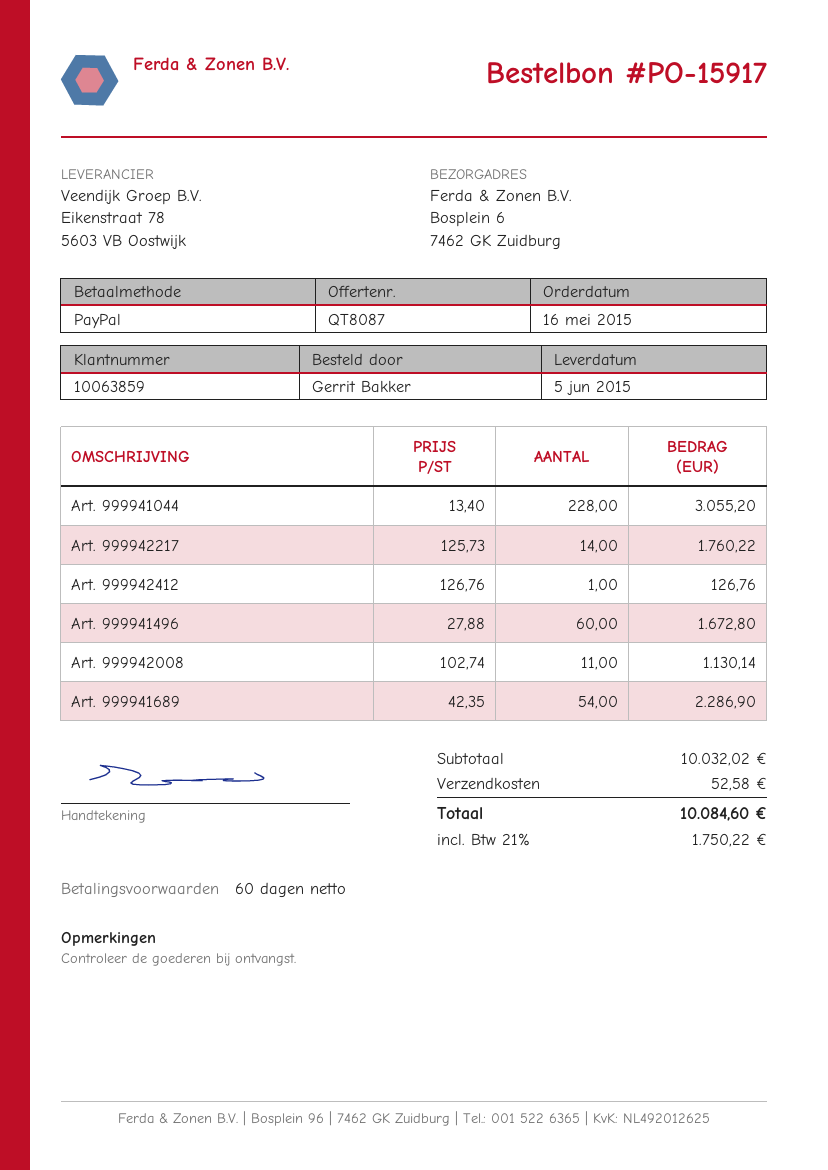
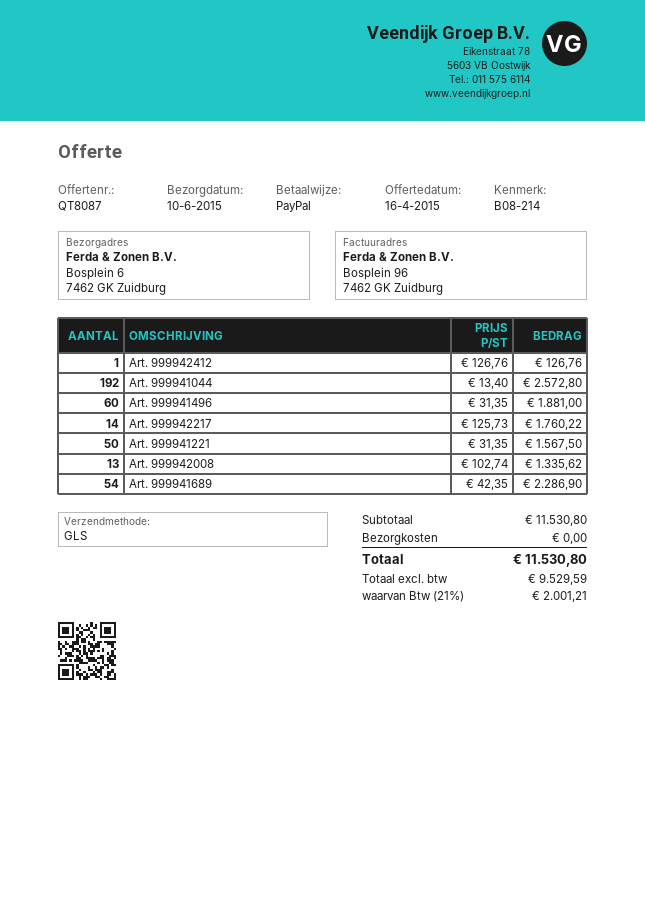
delivery date: 2015-06-05 -> 2015-06-10
Art. 999941044: 228 x 13.40 = 3055.20 -> 192 x 13.40 = 2572.80
Art. 999941496: 60 x 27.88 = 1672.80 -> 60 x 31.35 = 1881.00
Art. 999942008: 11 x 102.74 = 1130.14 -> 13 x 102.74 = 1335.62
Art. 999941221: none -> 50 x 31.35 = 1567.50
subtotal: 10032.02 -> 11530.80
shipping: 52.58 -> 0.00
tax: 21% = 1750.22 -> 21% = 2001.21
total: 10084.60 -> 11530.80

